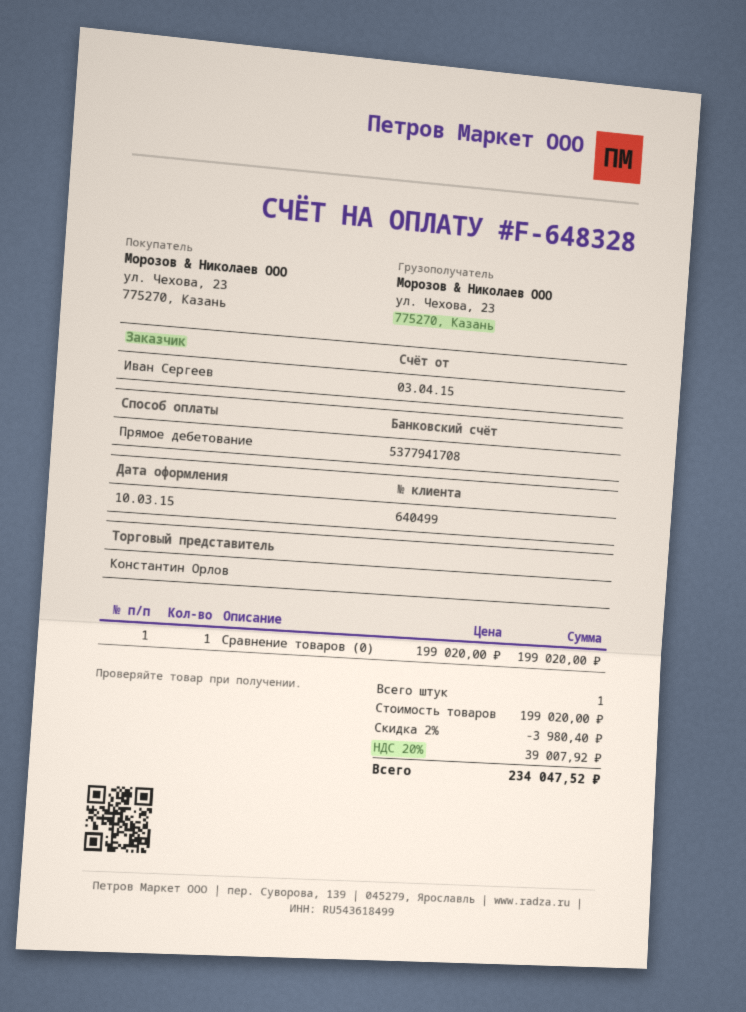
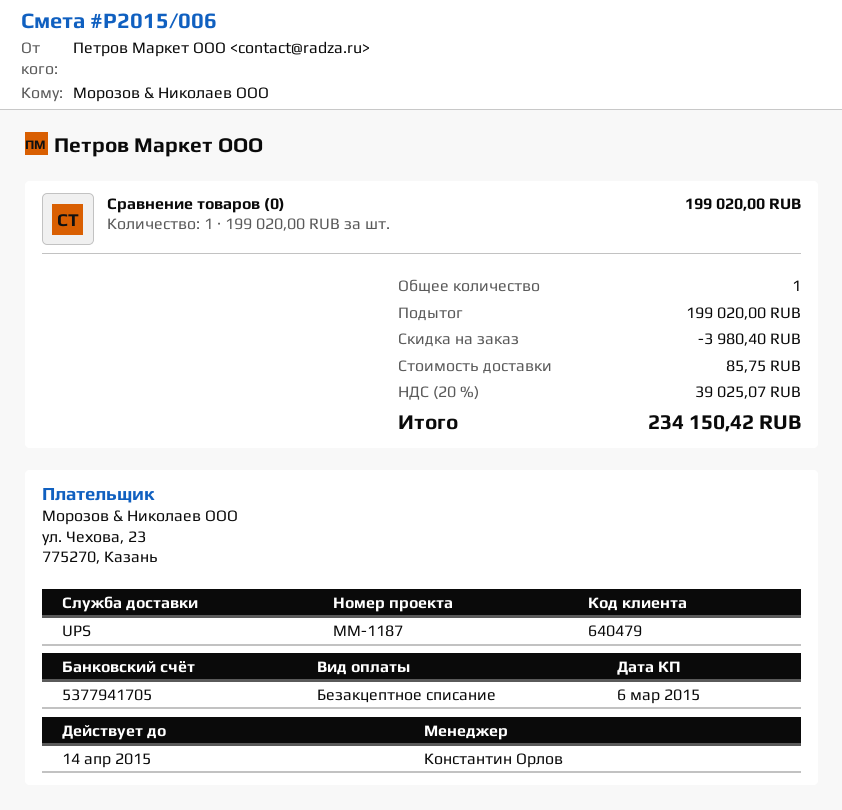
customer number: 640499 -> 640479
bank account: 5377941708 -> 5377941705
shipping: none -> 85.75
tax: 20% = 39007.92 -> 20% = 39025.07
total: 234047.52 -> 234150.42

